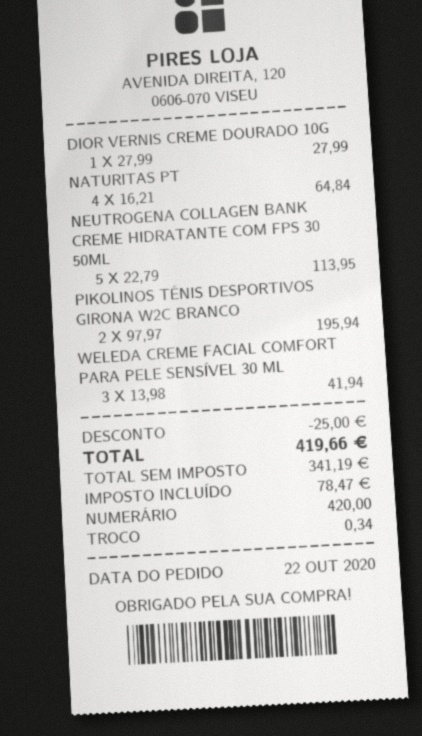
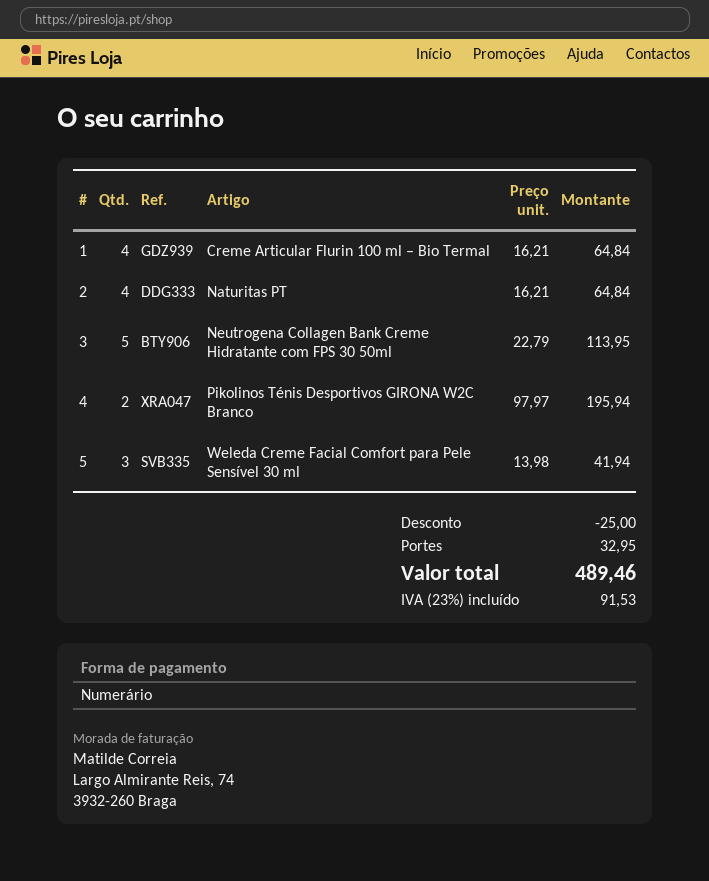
DIOR VERNIS CREME DOURADO 10G: 1 x 27.99 = 27.99 -> none
Creme Articular Flurin 100 ml – Bio Termal: none -> 4 x 16.21 = 64.84
shipping: none -> 32.95
tax: 78.47 -> 91.53
total: 419.66 -> 489.46

